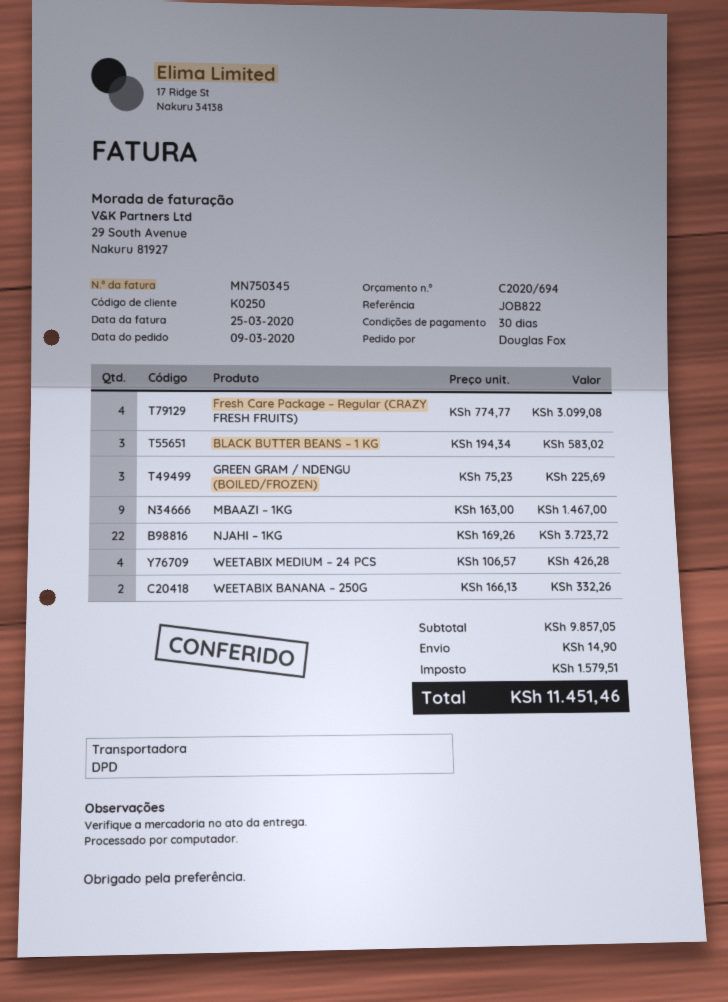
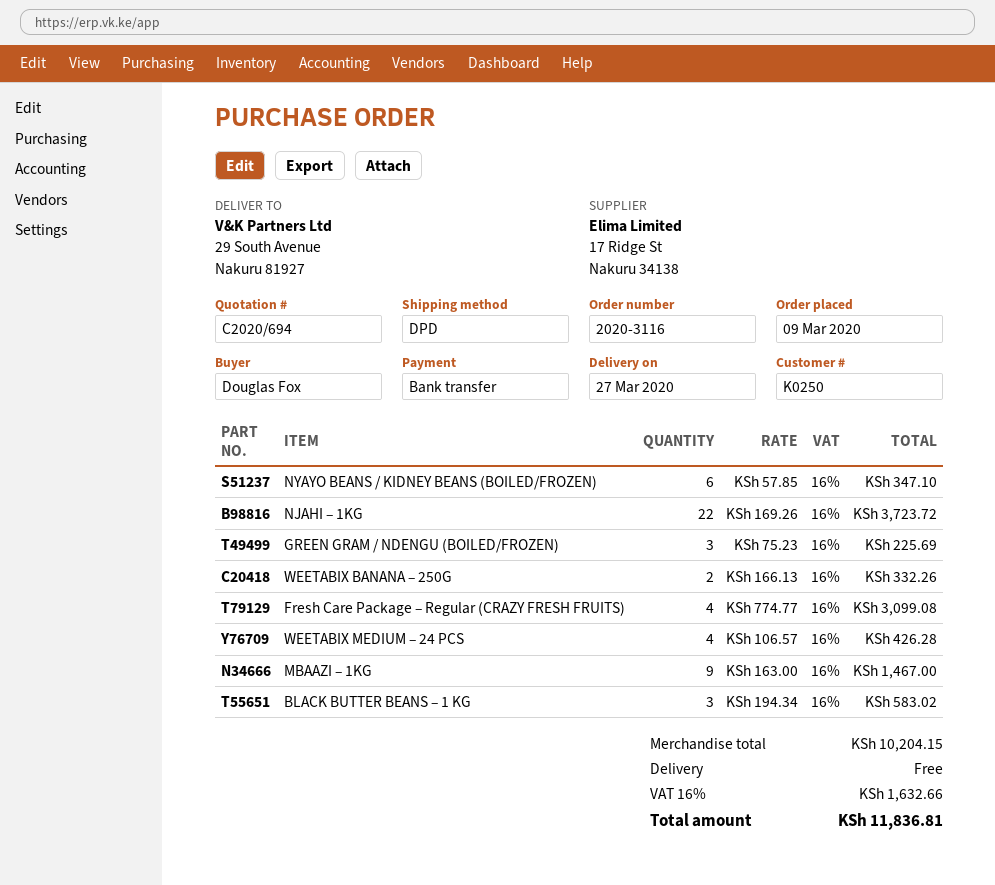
NYAYO BEANS / KIDNEY BEANS (BOILED/FROZEN): none -> 6 x 57.85 = 347.10
subtotal: 9857.05 -> 10204.15
shipping: 14.90 -> 0.00
tax: 1579.51 -> 1632.66
total: 11451.46 -> 11836.81

